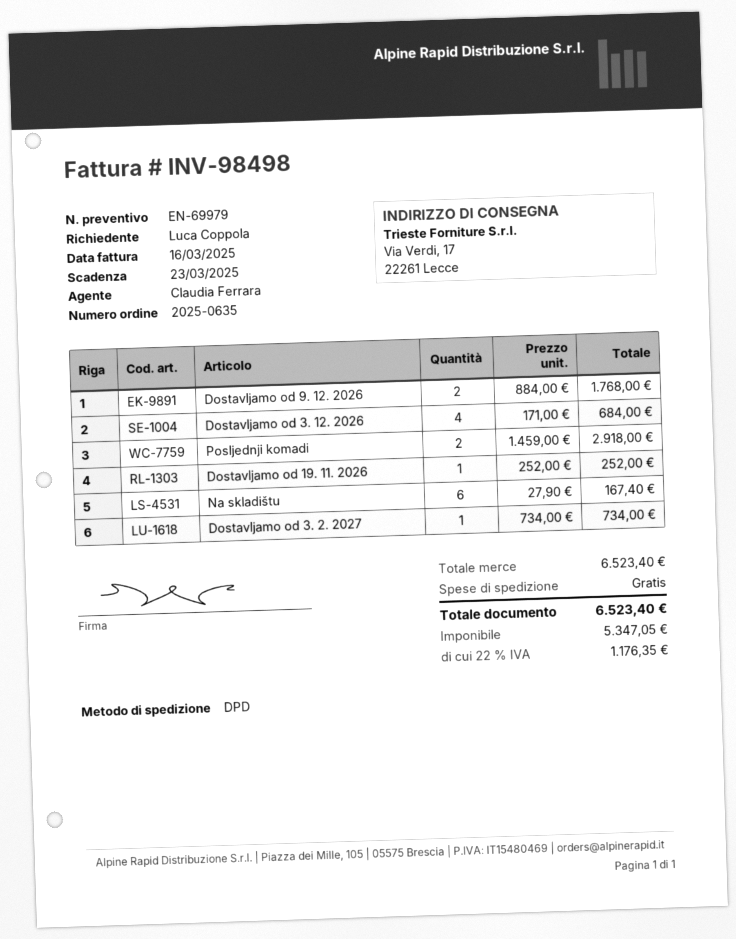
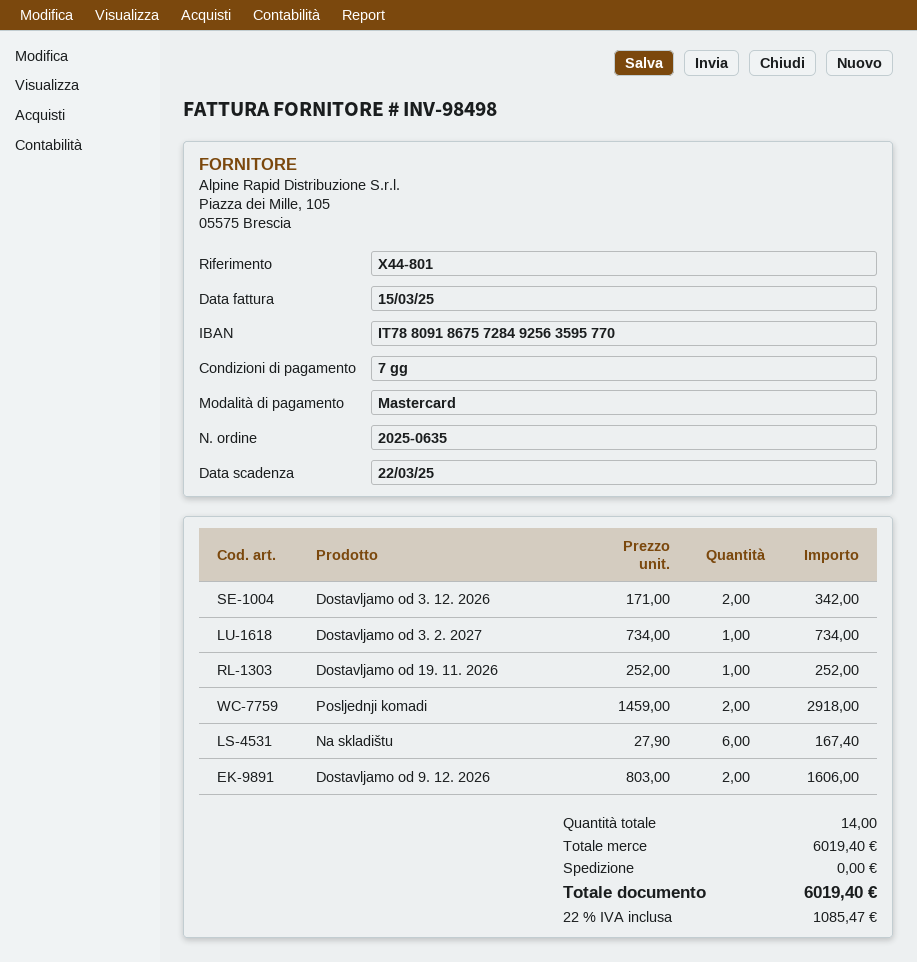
invoice date: 2025-03-16 -> 2025-03-15
due date: 2025-03-23 -> 2025-03-22
Dostavljamo od 9. 12. 2026: 2 x 884.00 = 1768.00 -> 2 x 803.00 = 1606.00
Dostavljamo od 3. 12. 2026: 4 x 171.00 = 684.00 -> 2 x 171.00 = 342.00
subtotal: 6523.40 -> 6019.40
tax: 22% = 1176.35 -> 22% = 1085.47
total: 6523.40 -> 6019.40

